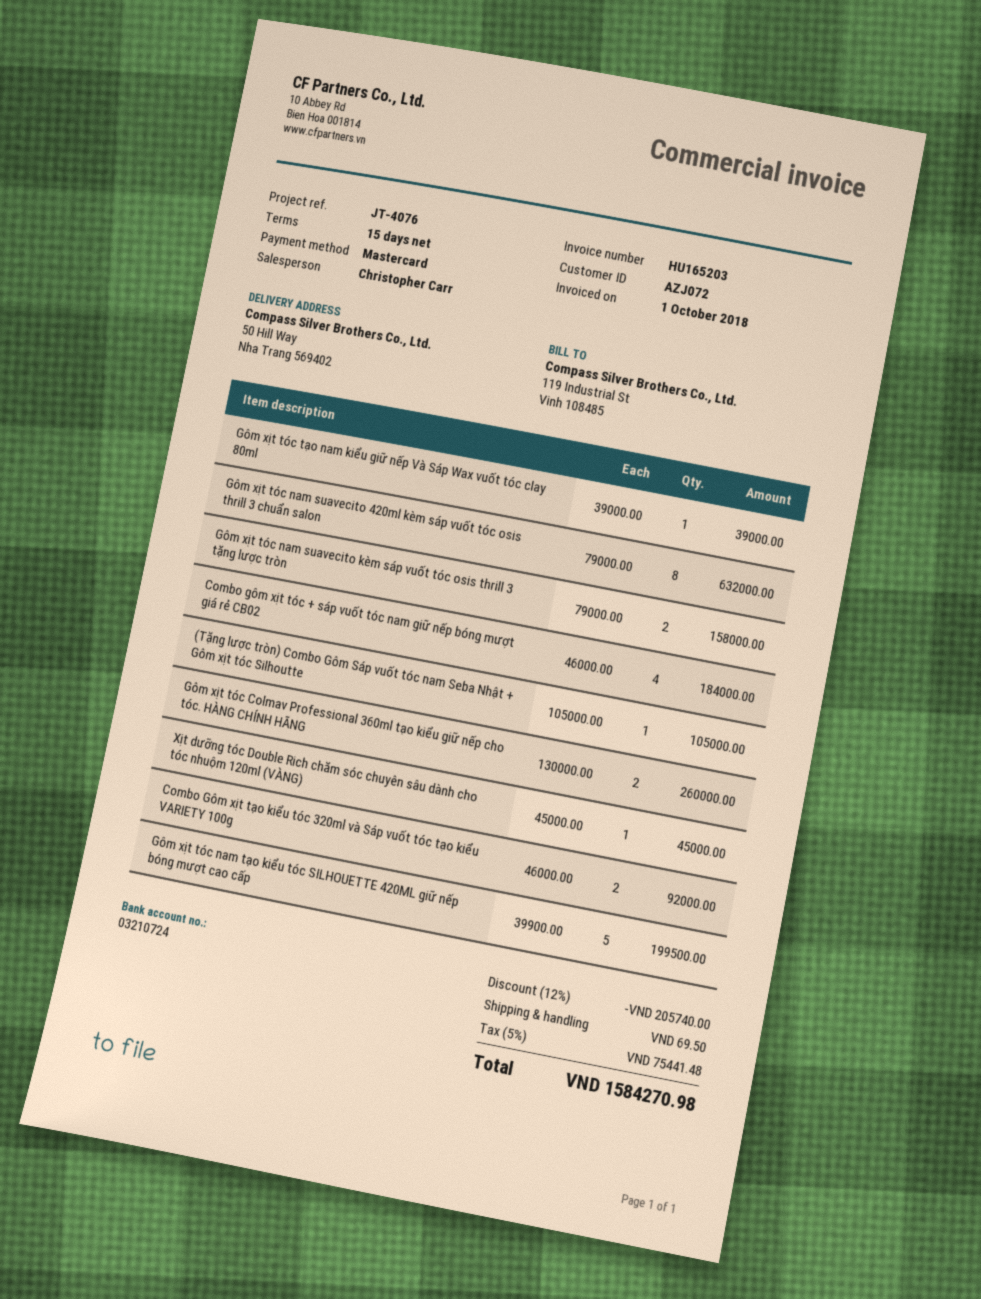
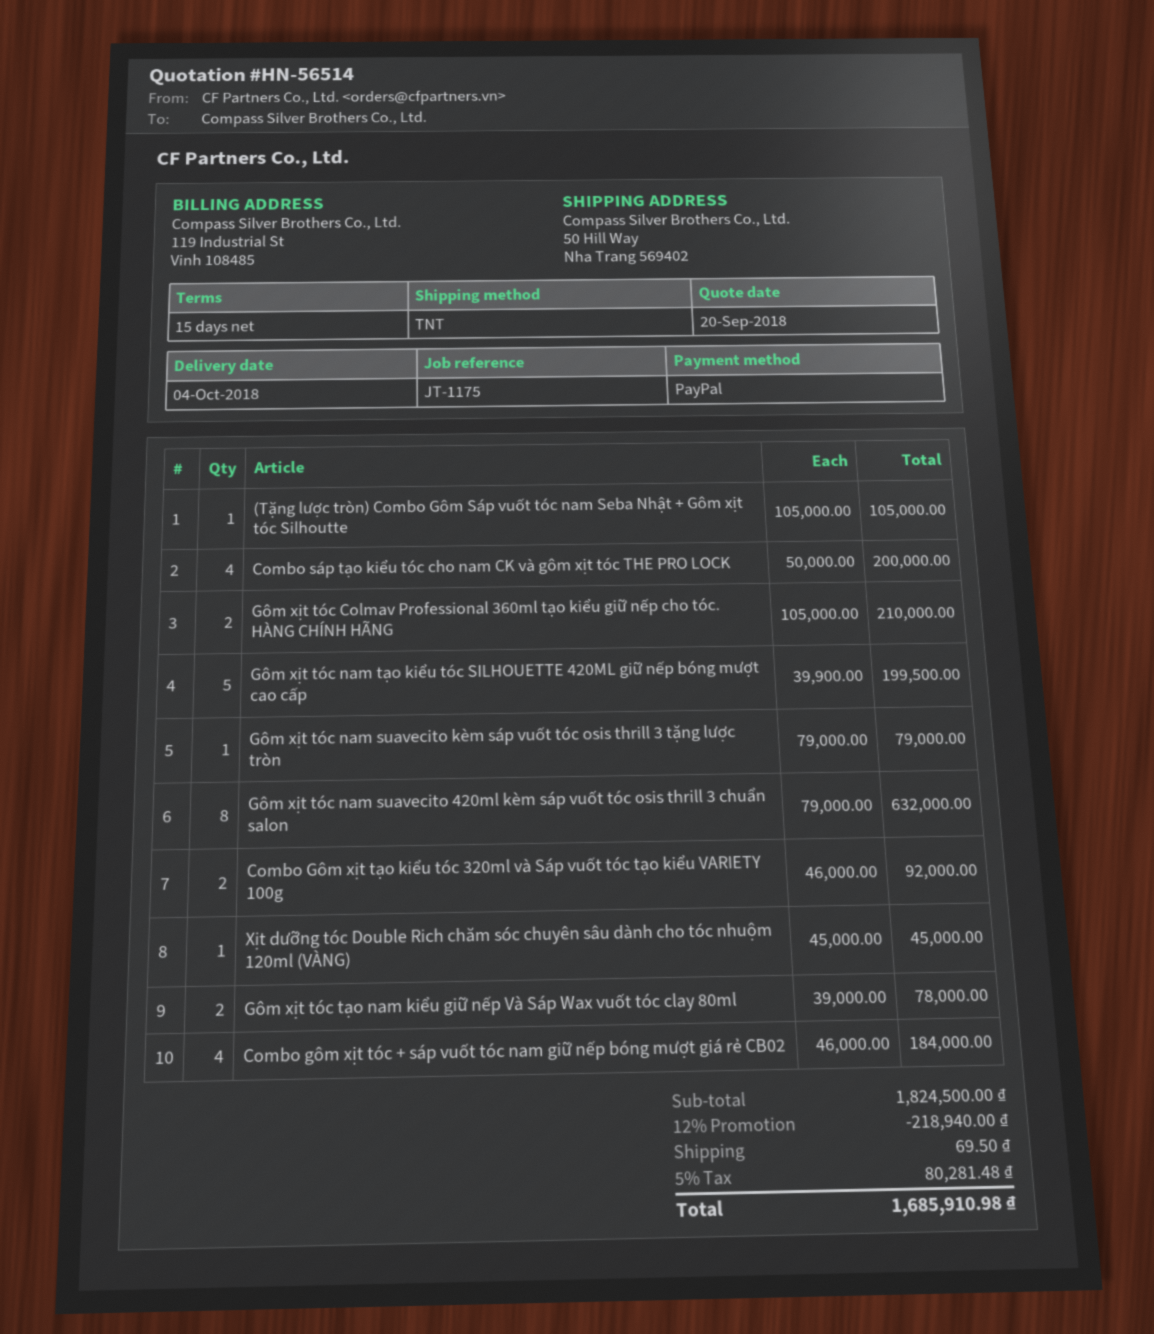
reference: JT-4076 -> JT-1175
payment method: Mastercard -> PayPal
Gôm xịt tóc tạo nam kiểu giữ nếp Và Sáp Wax vuốt tóc clay 80ml: 1 x 39000.00 = 39000.00 -> 2 x 39000.00 = 78000.00
Gôm xịt tóc nam suavecito kèm sáp vuốt tóc osis thrill 3 tặng lược tròn: 2 x 79000.00 = 158000.00 -> 1 x 79000.00 = 79000.00
Gôm xịt tóc Colmav Professional 360ml tạo kiểu giữ nếp cho tóc. HÀNG CHÍNH HÃNG: 2 x 130000.00 = 260000.00 -> 2 x 105000.00 = 210000.00
Combo sáp tạo kiểu tóc cho nam CK và gôm xịt tóc THE PRO LOCK: none -> 4 x 50000.00 = 200000.00
discount: 12% = 205740.00 -> 12% = 218940.00
tax: 5% = 75441.48 -> 5% = 80281.48
total: 1584270.98 -> 1685910.98

